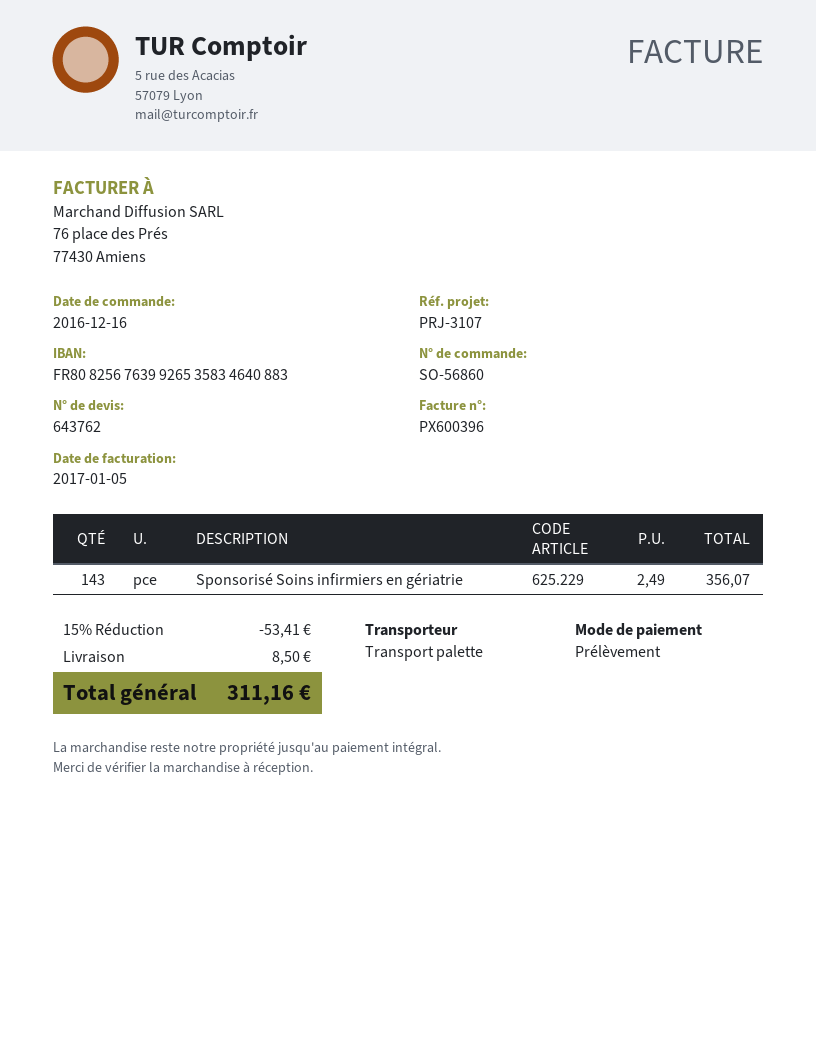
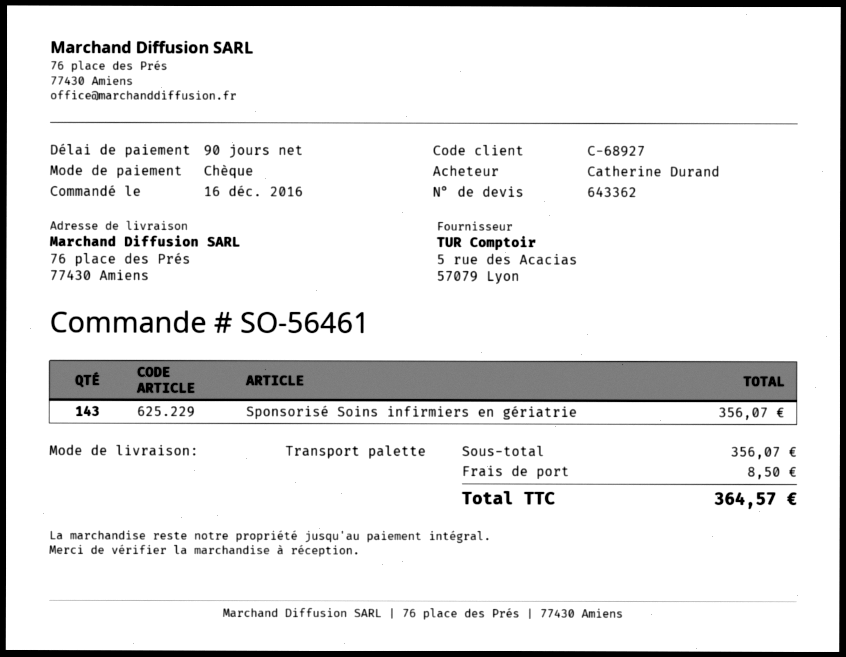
quote number: 643762 -> 643362
order number: SO-56860 -> SO-56461
payment method: direct debit -> cheque
discount: 15% = 53.41 -> none
total: 311.16 -> 364.57

